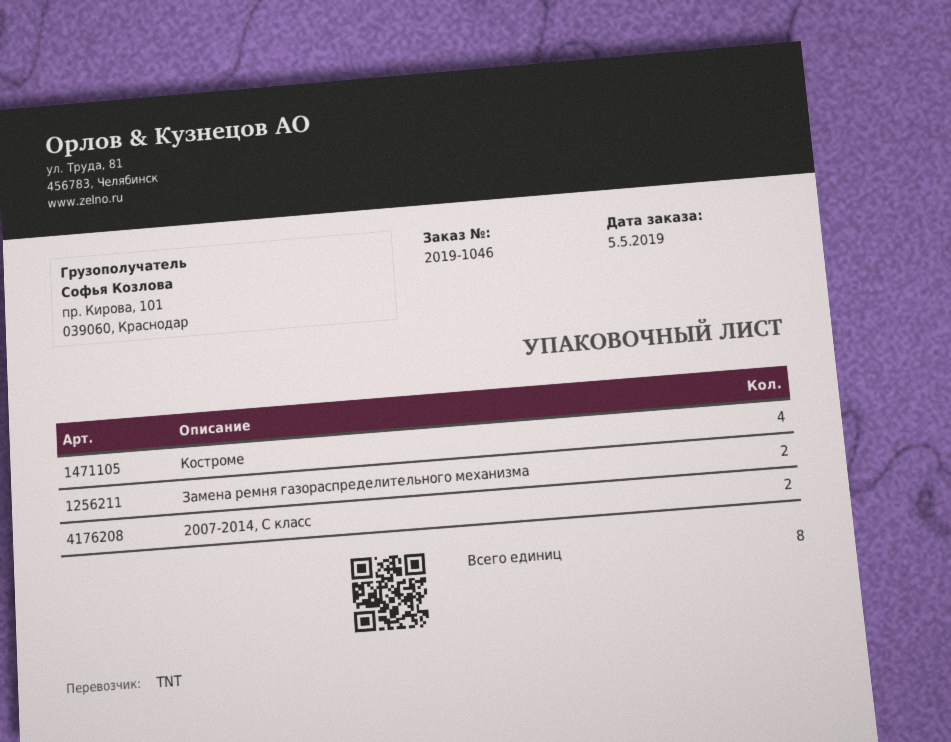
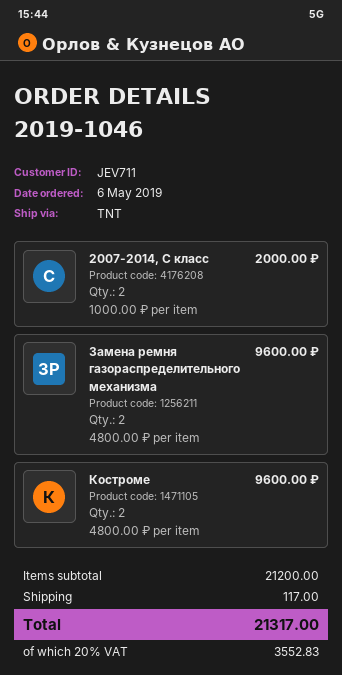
order date: 2019-05-05 -> 2019-05-06
Костроме: 4 -> 2

